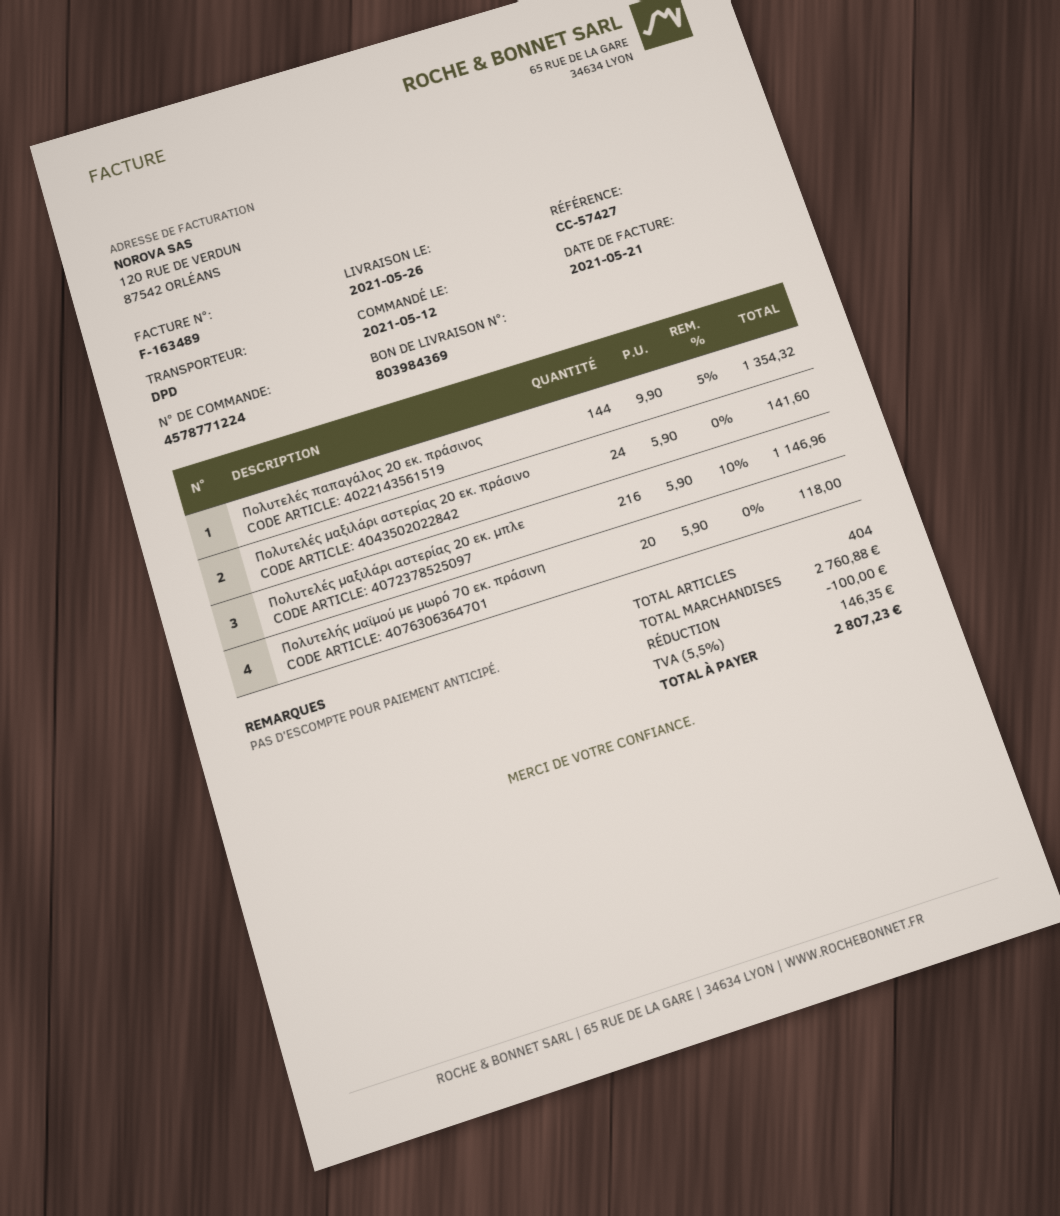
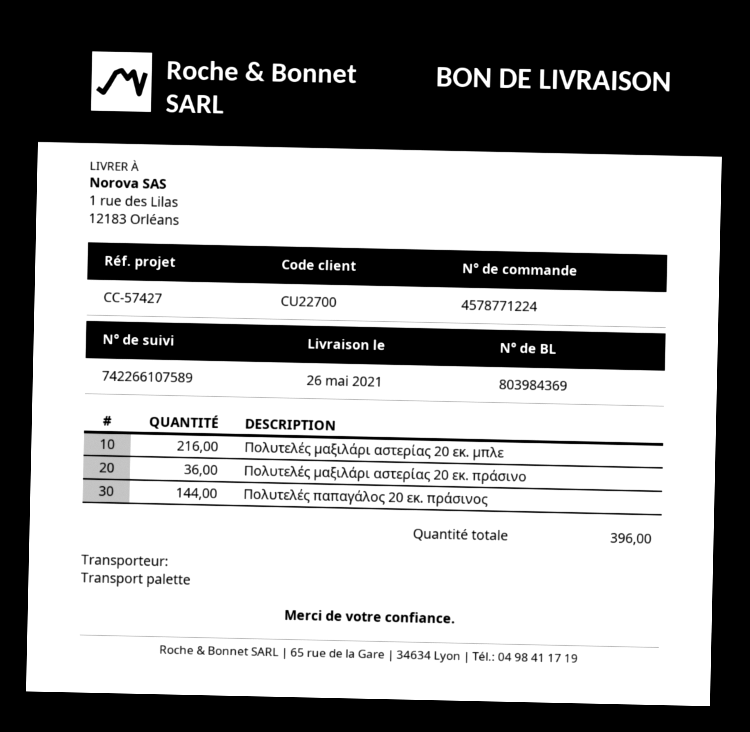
shipping method: DPD -> pallet freight
Πολυτελές μαξιλάρι αστερίας 20 εκ. πράσινο: 24 -> 36
Πολυτελής μαϊμού με μωρό 70 εκ. πράσινη: 20 -> none
total quantity: 404 -> 396

